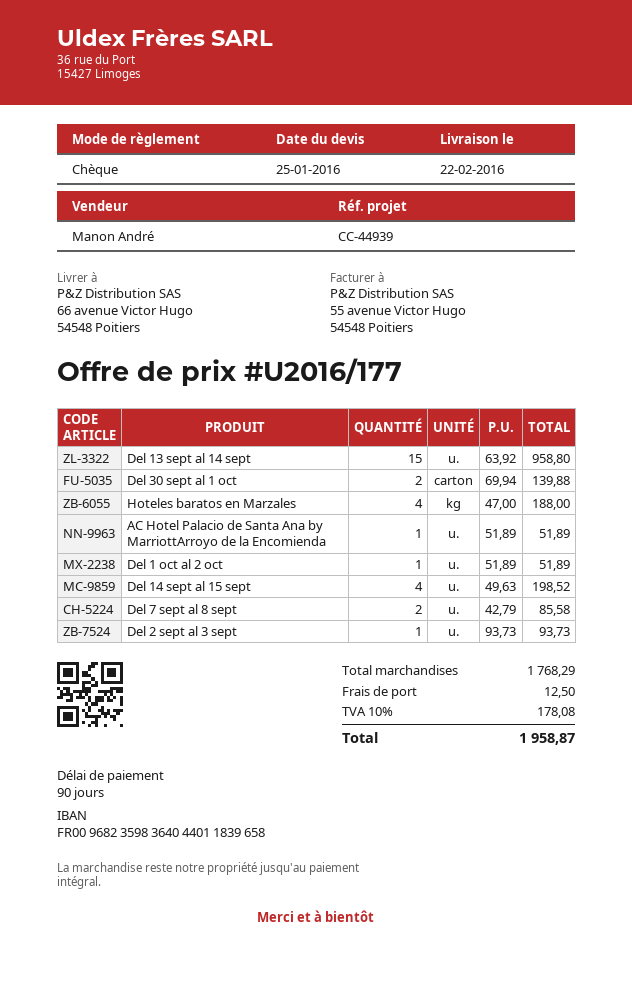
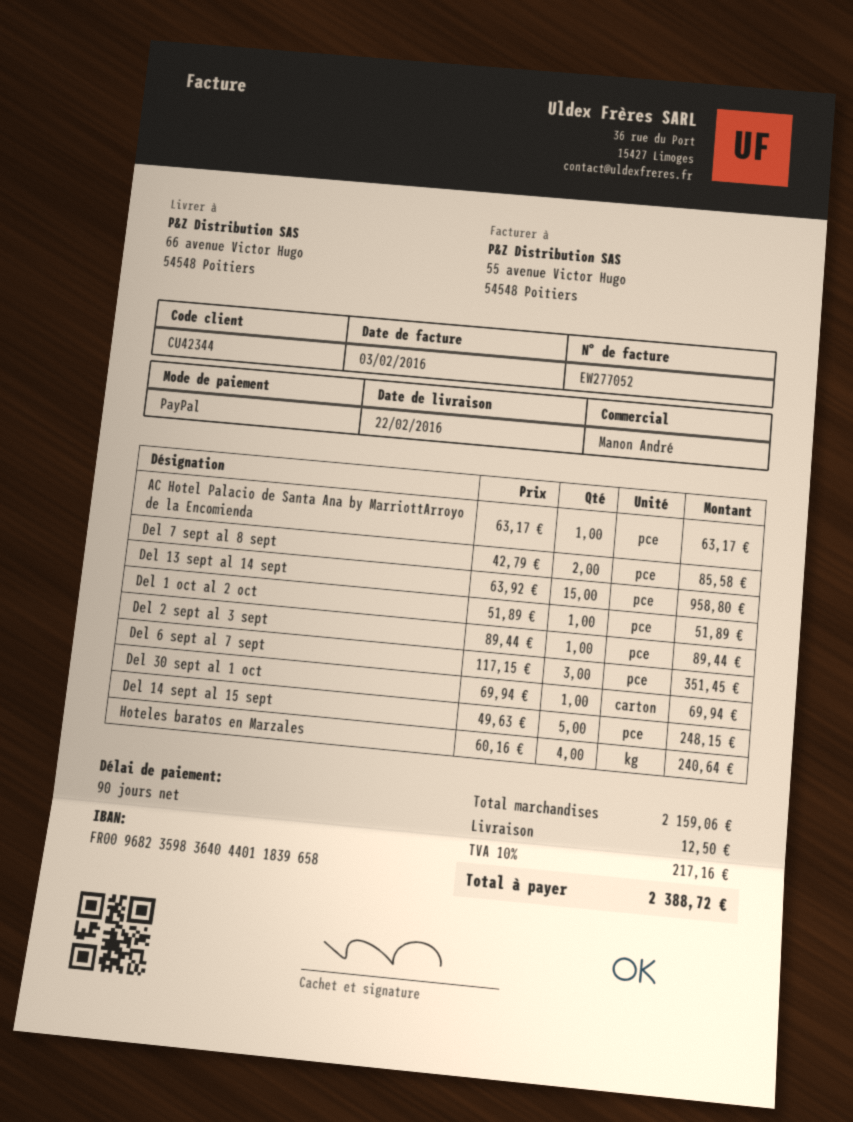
payment method: cheque -> PayPal
Del 30 sept al 1 oct: 2 x 69.94 = 139.88 -> 1 x 69.94 = 69.94
Hoteles baratos en Marzales: 4 x 47.00 = 188.00 -> 4 x 60.16 = 240.64
AC Hotel Palacio de Santa Ana by MarriottArroyo de la Encomienda: 1 x 51.89 = 51.89 -> 1 x 63.17 = 63.17
Del 14 sept al 15 sept: 4 x 49.63 = 198.52 -> 5 x 49.63 = 248.15
Del 2 sept al 3 sept: 1 x 93.73 = 93.73 -> 1 x 89.44 = 89.44
Del 6 sept al 7 sept: none -> 3 x 117.15 = 351.45
subtotal: 1768.29 -> 2159.06
tax: 10% = 178.08 -> 10% = 217.16
total: 1958.87 -> 2388.72

